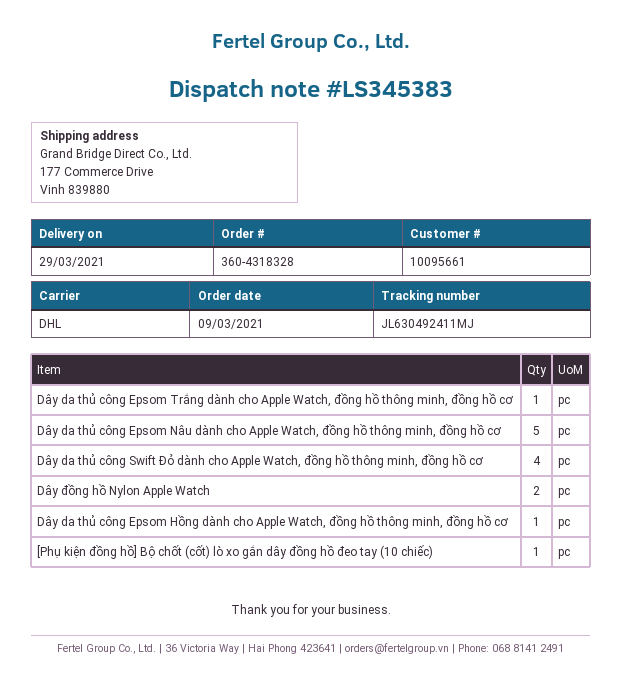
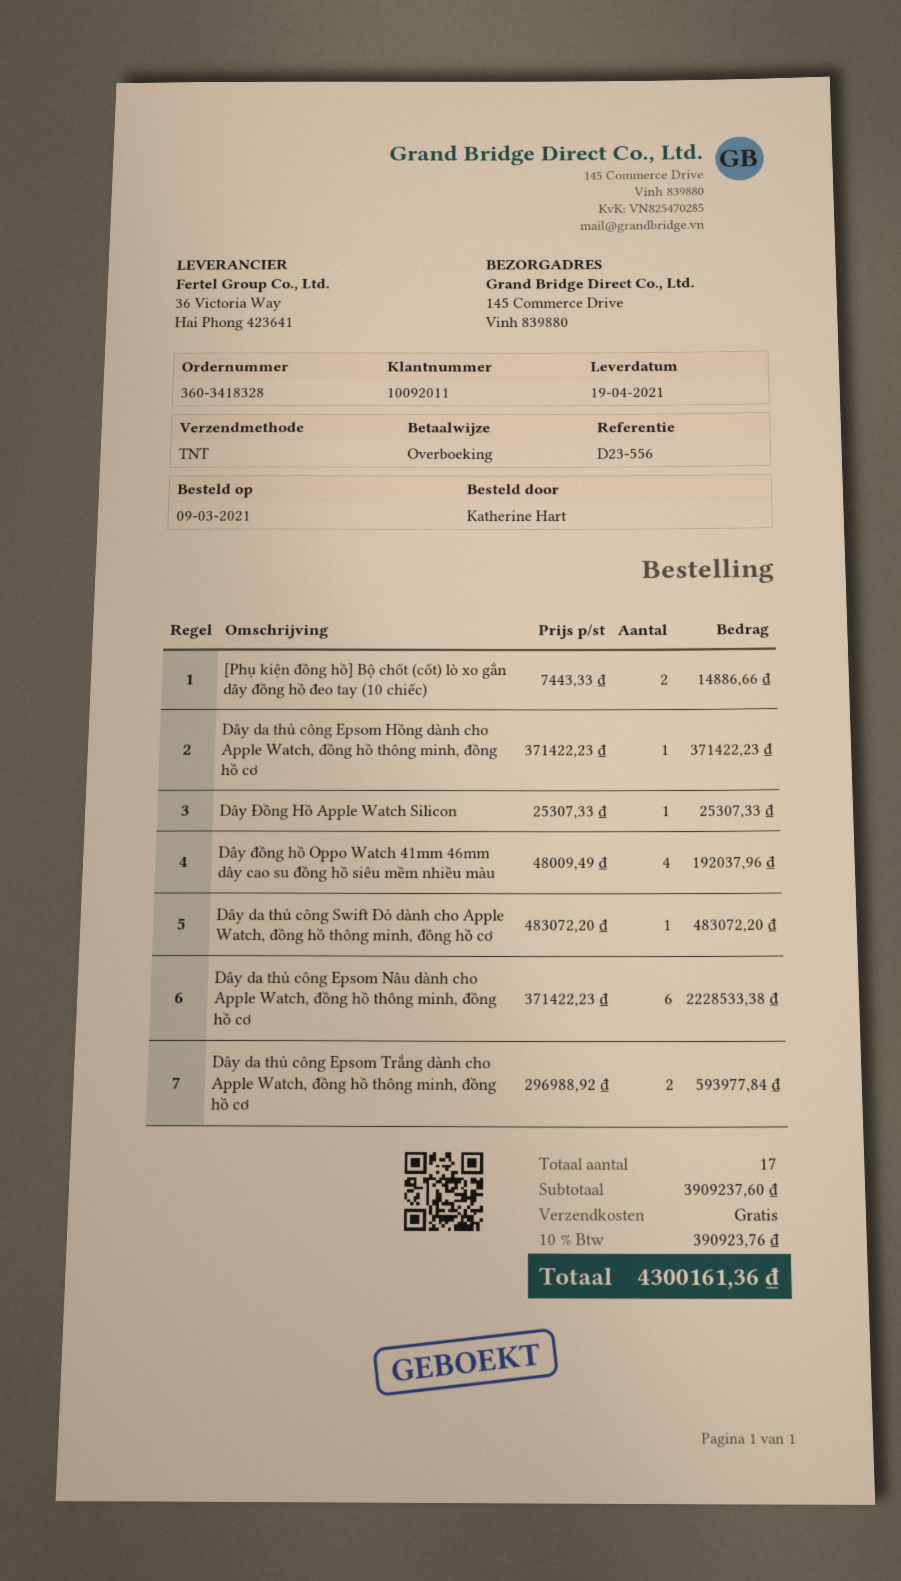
order number: 360-4318328 -> 360-3418328
delivery date: 2021-03-29 -> 2021-04-19
customer number: 10095661 -> 10092011
shipping method: DHL -> TNT
ship to: 177 Commerce Drive, Vinh 839880 -> 145 Commerce Drive, Vinh 839880
Dây da thủ công Epsom Trắng dành cho Apple Watch, đồng hồ thông minh, đồng hồ cơ: 1 -> 2
Dây da thủ công Epsom Nâu dành cho Apple Watch, đồng hồ thông minh, đồng hồ cơ: 5 -> 6
Dây da thủ công Swift Đỏ dành cho Apple Watch, đồng hồ thông minh, đồng hồ cơ: 4 -> 1
Dây đồng hồ Nylon Apple Watch: 2 -> none
[Phụ kiện đồng hồ] Bộ chốt (cốt) lò xo gắn dây đồng hồ đeo tay (10 chiếc): 1 -> 2
Dây Đồng Hồ Apple Watch Silicon: none -> 1
Dây đồng hồ Oppo Watch 41mm 46mm dây cao su đồng hồ siêu mềm nhiều màu: none -> 4

